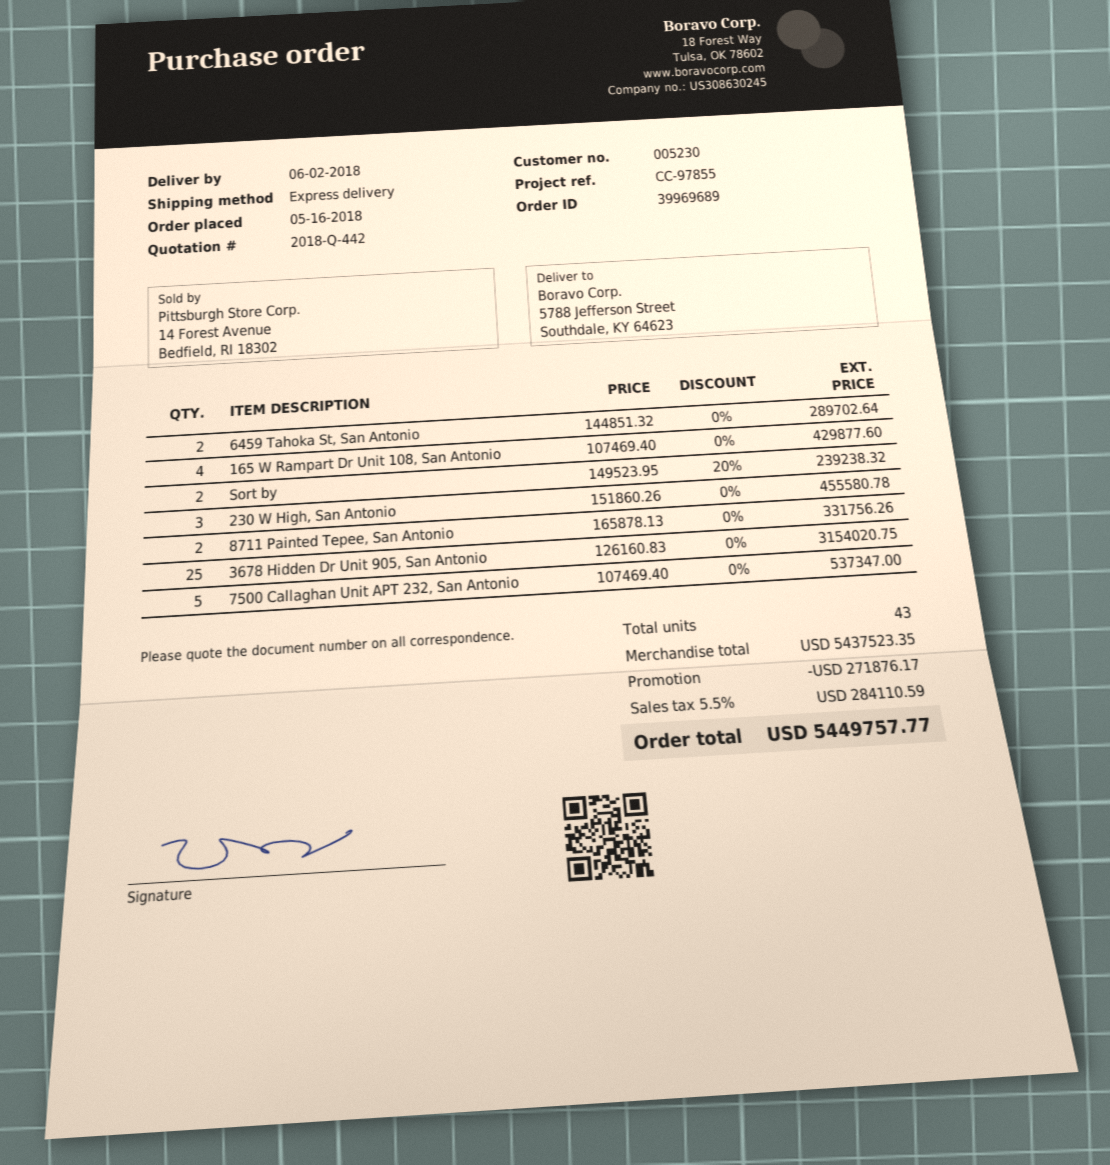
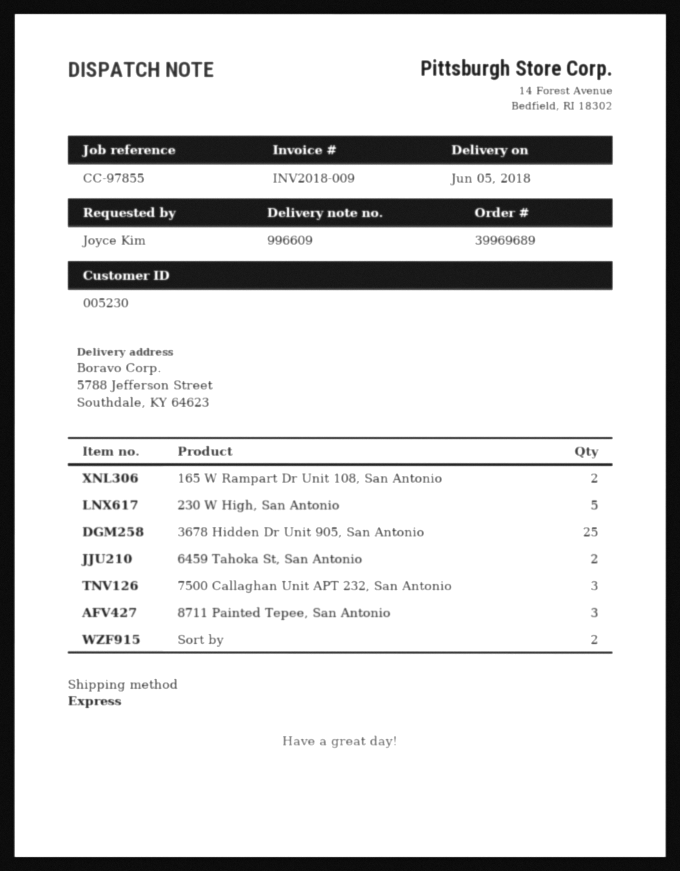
delivery date: 2018-06-02 -> 2018-06-05
165 W Rampart Dr Unit 108, San Antonio: 4 -> 2
230 W High, San Antonio: 3 -> 5
8711 Painted Tepee, San Antonio: 2 -> 3
7500 Callaghan Unit APT 232, San Antonio: 5 -> 3

